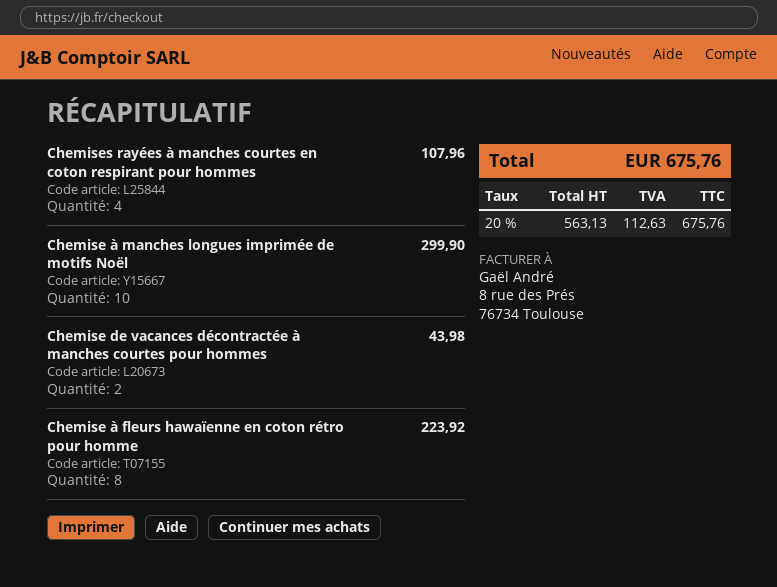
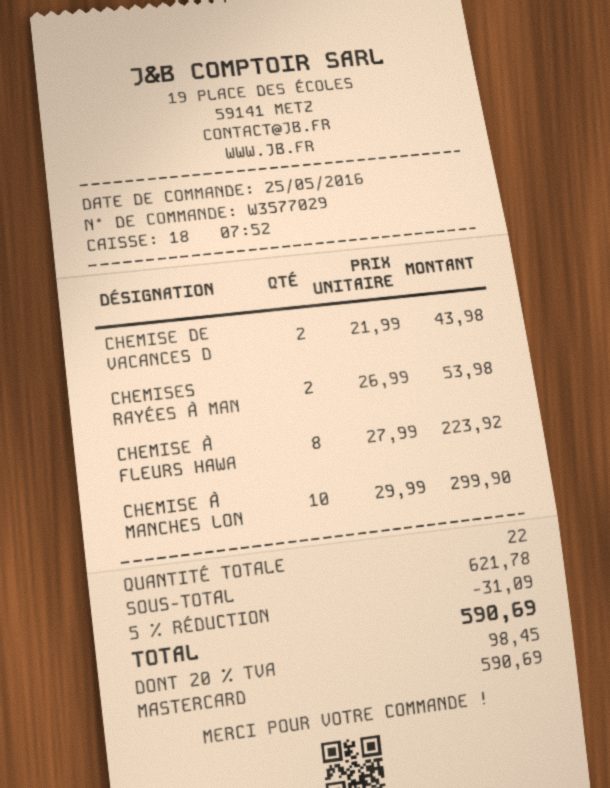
Chemises rayées à manches courtes en coton respirant pour hommes: 4 for 107.96 -> 2 for 53.98
discount: none -> 5% = 31.09
tax: 20% = 112.63 -> 20% = 98.45
total: 675.76 -> 590.69

